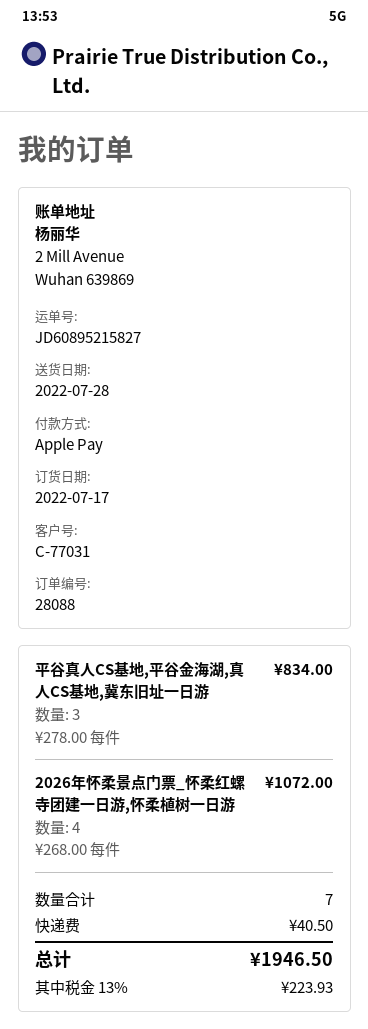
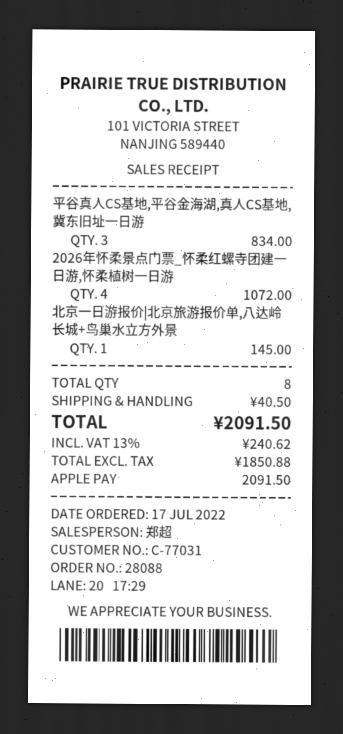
北京一日游报价|北京旅游报价单,八达岭长城+鸟巢水立方外景: none -> 1 for 145.00
total quantity: 7 -> 8
tax: 13% = 223.93 -> 13% = 240.62
total: 1946.50 -> 2091.50

